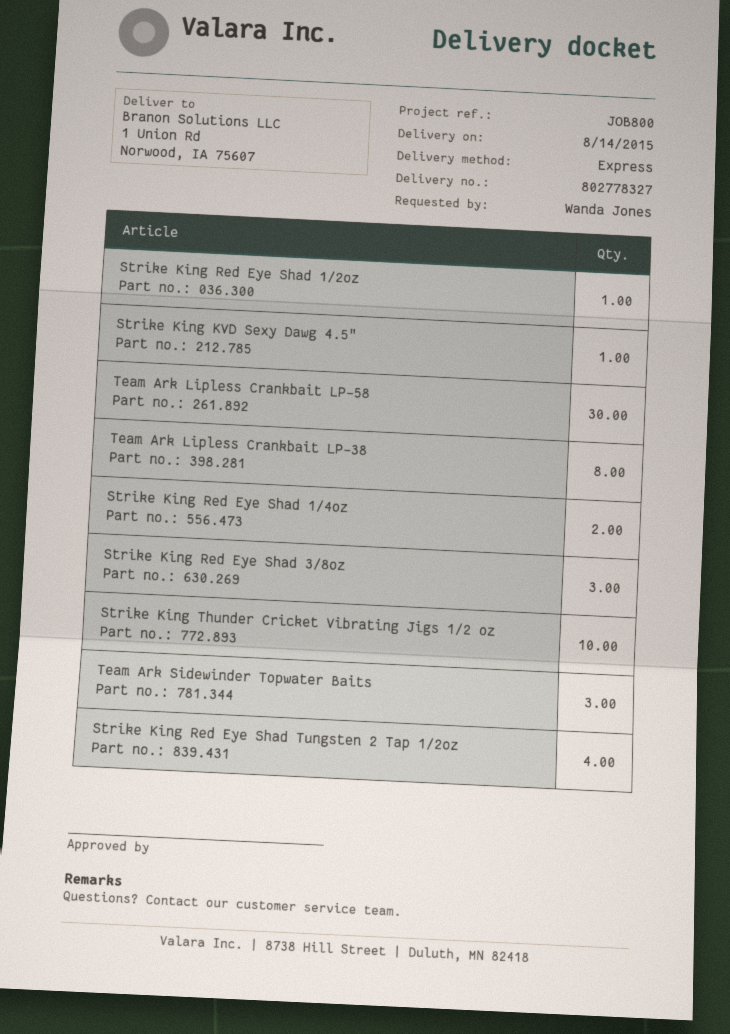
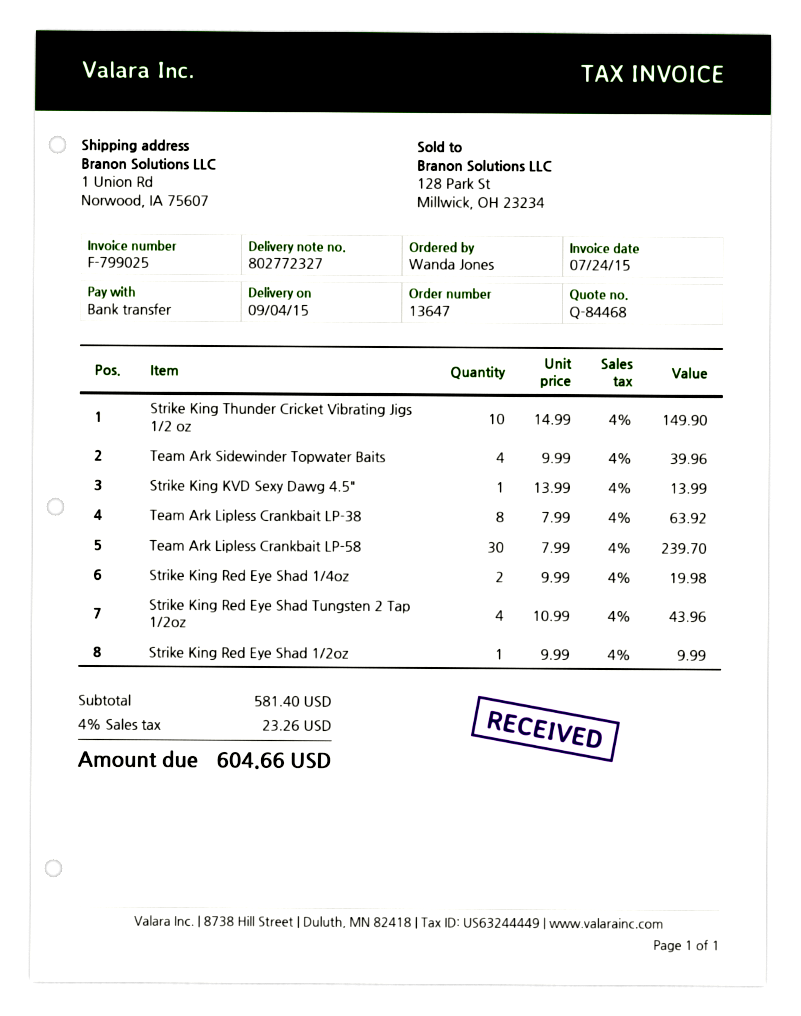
delivery note number: 802778327 -> 802772327
delivery date: 2015-08-14 -> 2015-09-04
Strike King Red Eye Shad 3/8oz: 3 -> none
Team Ark Sidewinder Topwater Baits: 3 -> 4

